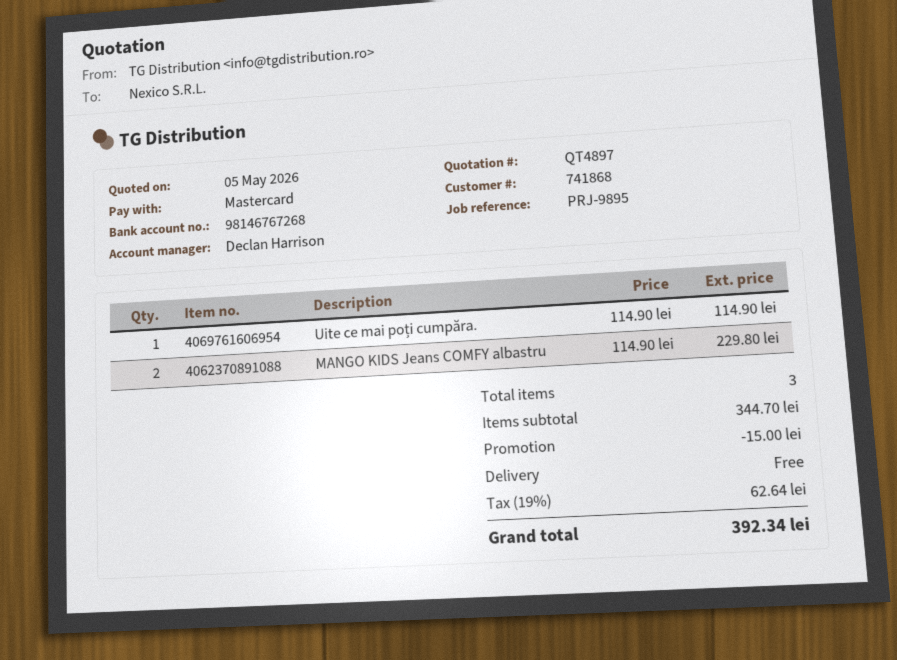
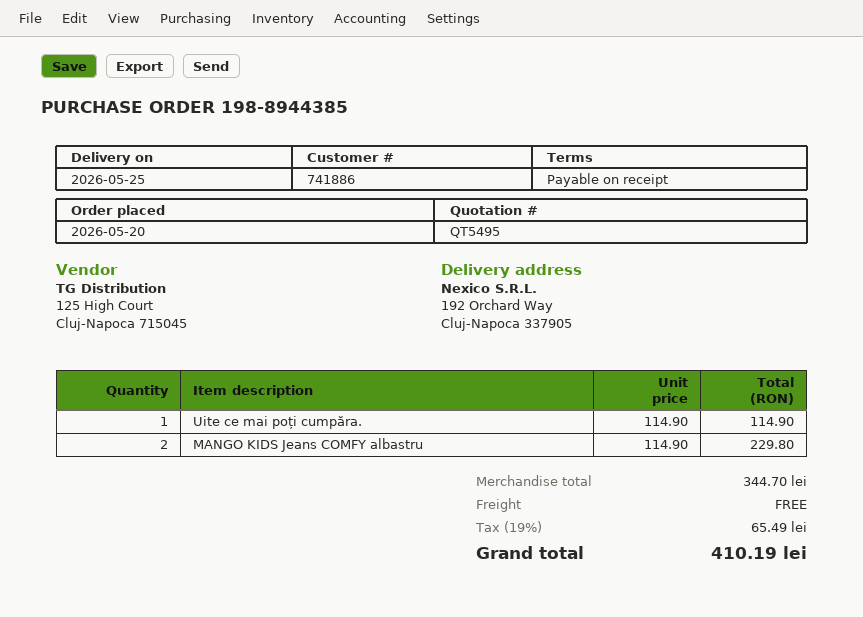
quote number: QT4897 -> QT5495
customer number: 741868 -> 741886
discount: 15.00 -> none
tax: 19% = 62.64 -> 19% = 65.49
total: 392.34 -> 410.19

